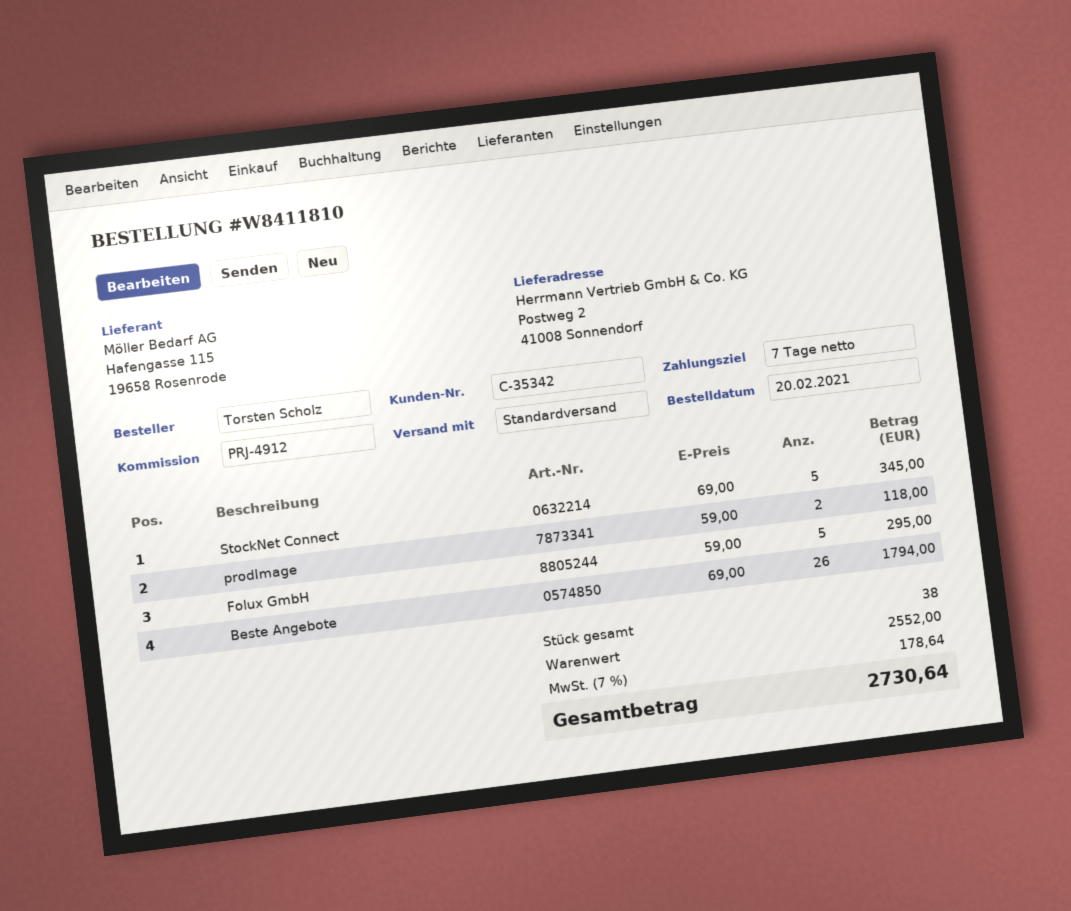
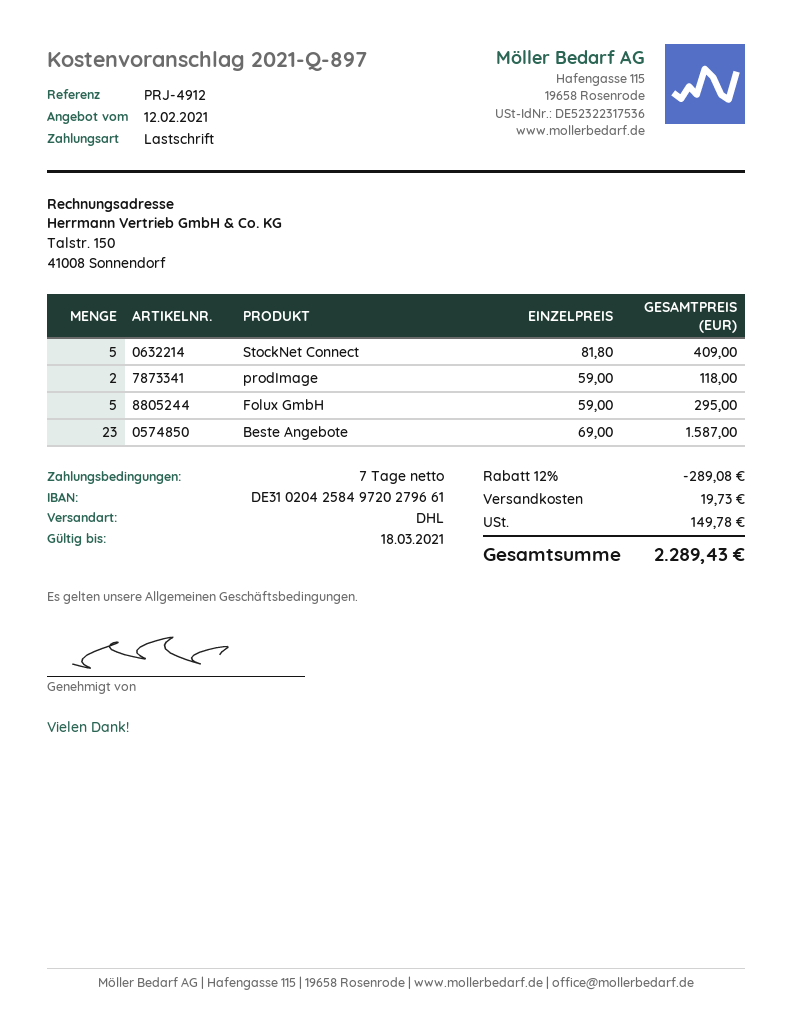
shipping method: standard -> DHL
StockNet Connect: 5 x 69.00 = 345.00 -> 5 x 81.80 = 409.00
Beste Angebote: 26 x 69.00 = 1794.00 -> 23 x 69.00 = 1587.00
discount: none -> 12% = 289.08
shipping: none -> 19.73
tax: 178.64 -> 149.78
total: 2730.64 -> 2289.43

